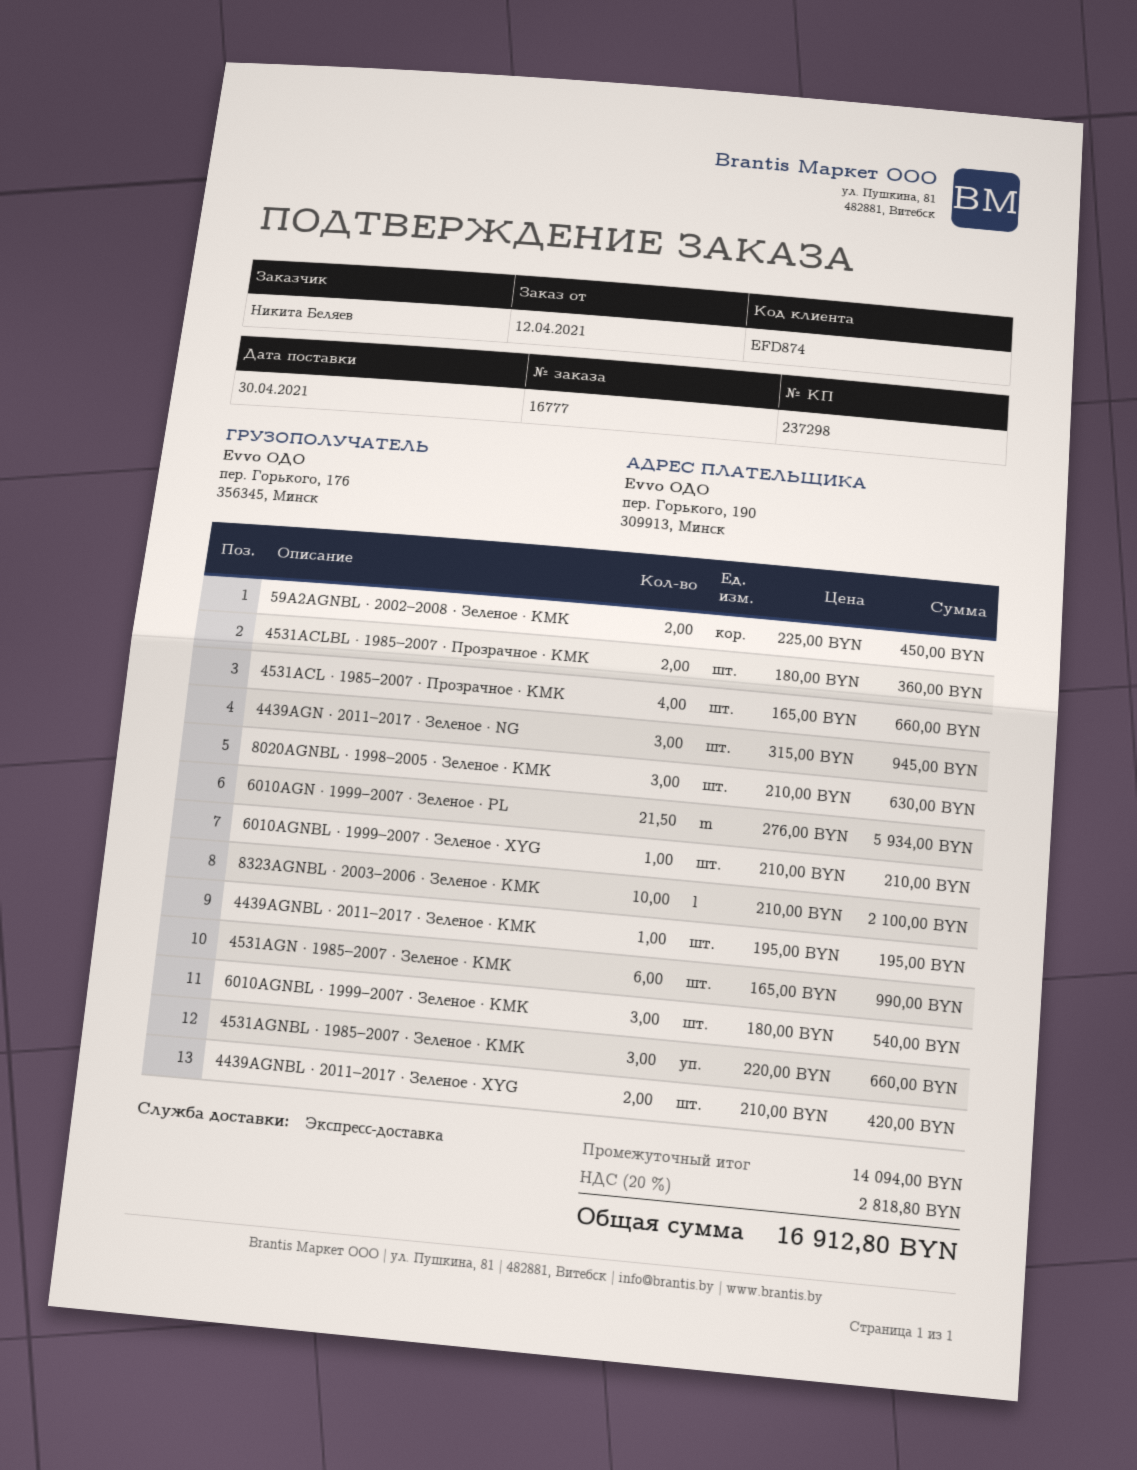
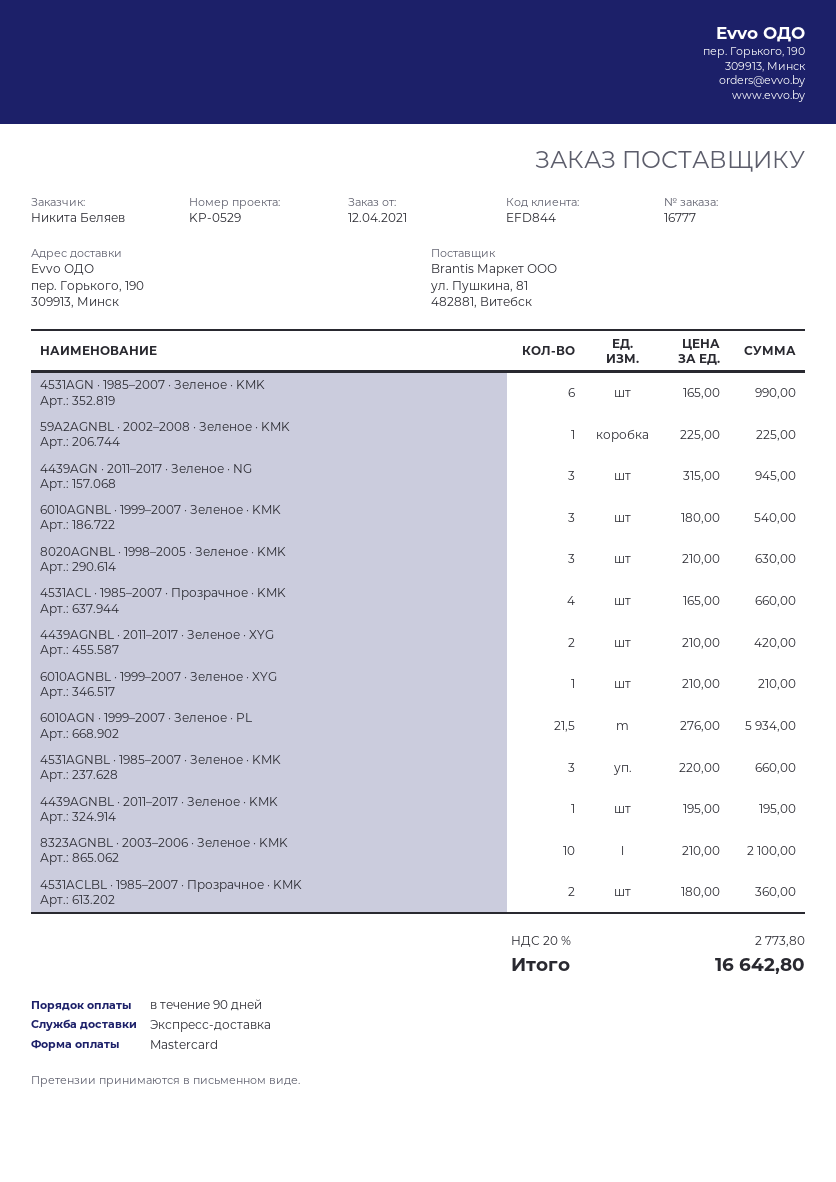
customer number: EFD874 -> EFD844
ship to: пер. Горького, 176, 356345, Минск -> пер. Горького, 190, 309913, Минск
59A2AGNBL · 2002–2008 · Зеленое · KMK: 2 x 225.00 = 450.00 -> 1 x 225.00 = 225.00
tax: 20% = 2818.80 -> 20% = 2773.80
total: 16912.80 -> 16642.80

